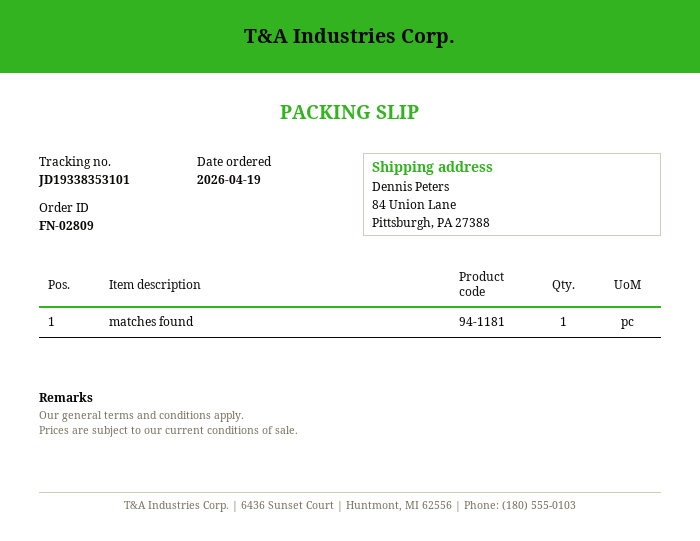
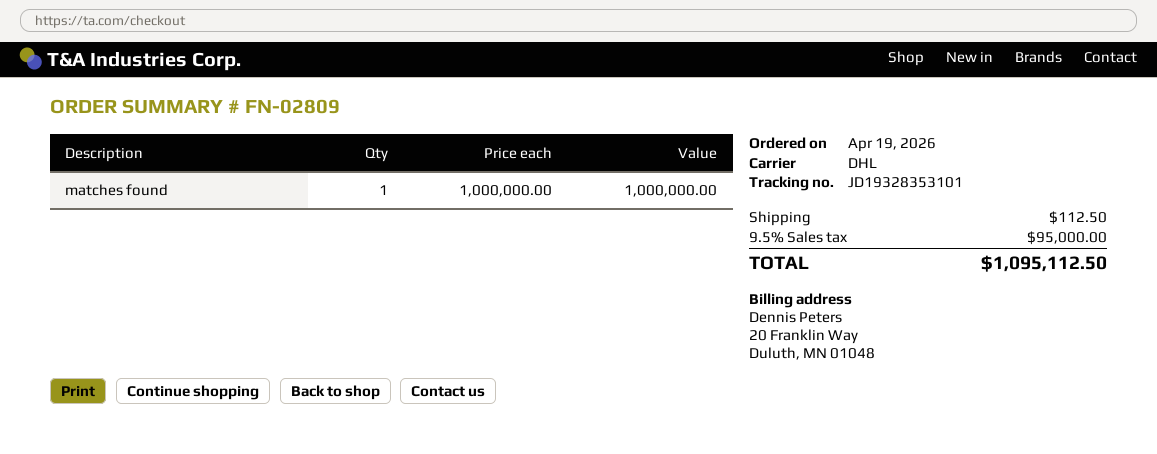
tracking number: JD19338353101 -> JD19328353101

